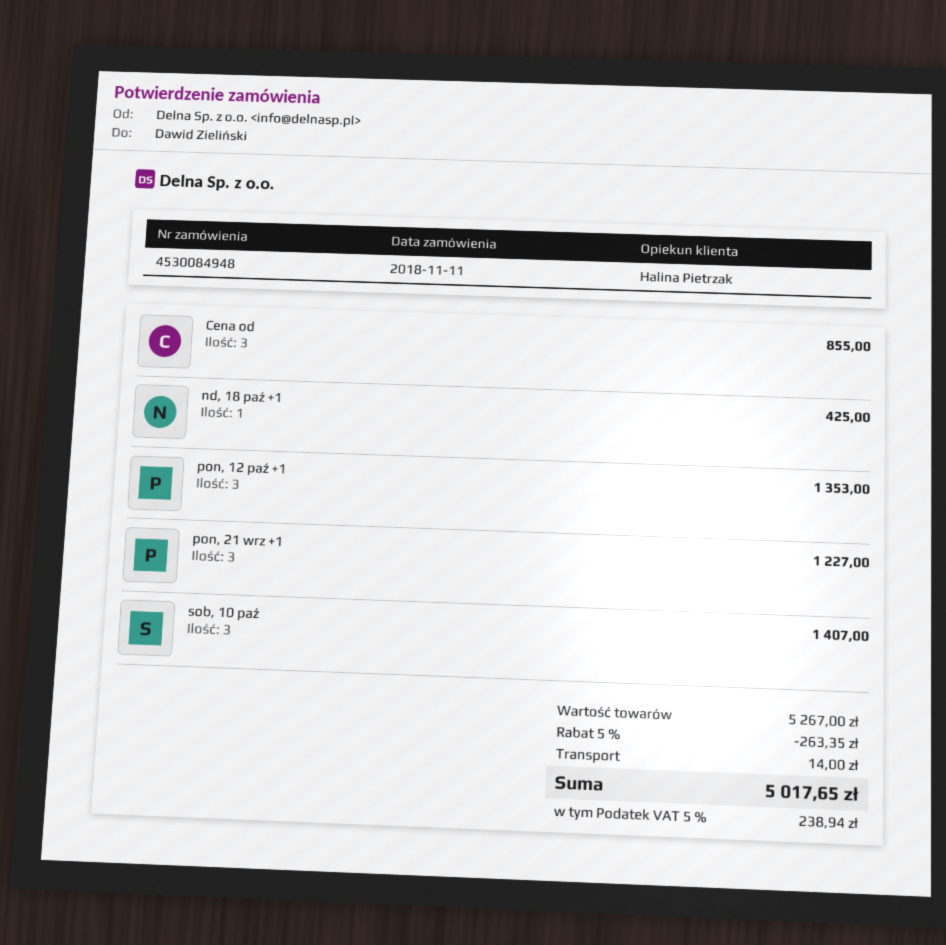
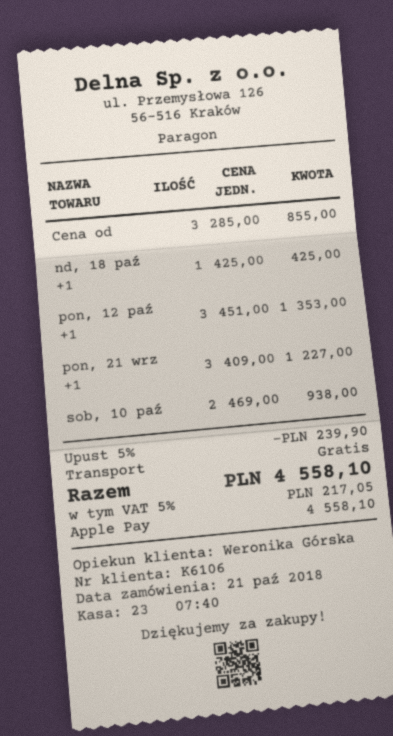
order date: 2018-11-11 -> 2018-10-21
sales rep: Halina Pietrzak -> Weronika Górska
sob, 10 paź: 3 for 1407.00 -> 2 for 938.00
discount: 5% = 263.35 -> 5% = 239.90
shipping: 14.00 -> 0.00
tax: 5% = 238.94 -> 5% = 217.05
total: 5017.65 -> 4558.10

